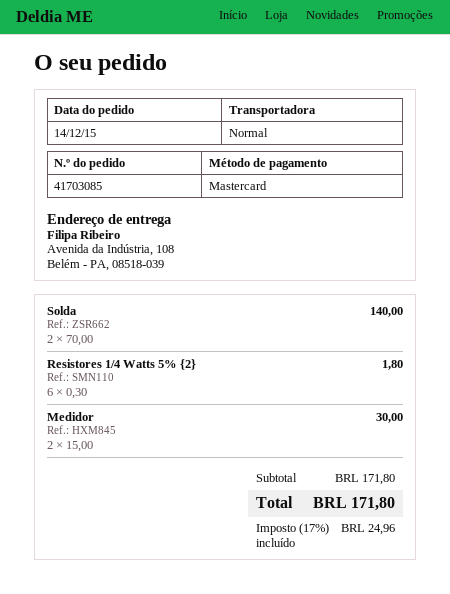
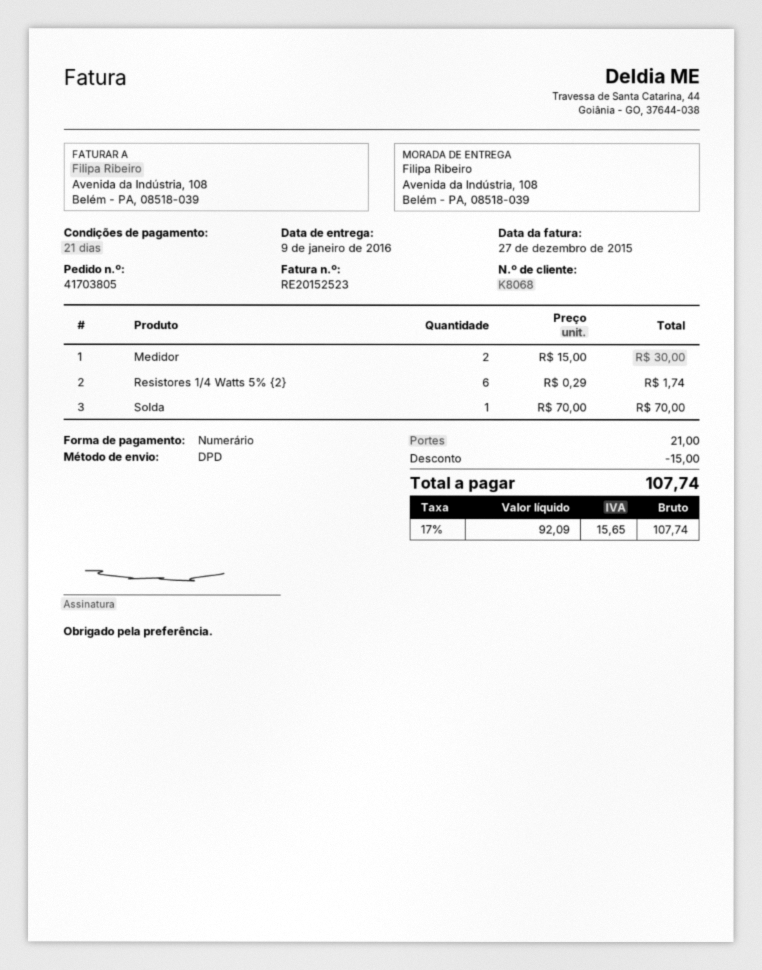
order number: 41703085 -> 41703805
payment method: Mastercard -> cash
shipping method: standard -> DPD
Solda: 2 x 70.00 = 140.00 -> 1 x 70.00 = 70.00
Resistores 1/4 Watts 5% {2}: 6 x 0.30 = 1.80 -> 6 x 0.29 = 1.74
discount: none -> 15.00
shipping: none -> 21.00
tax: 17% = 24.96 -> 17% = 15.65
total: 171.80 -> 107.74

